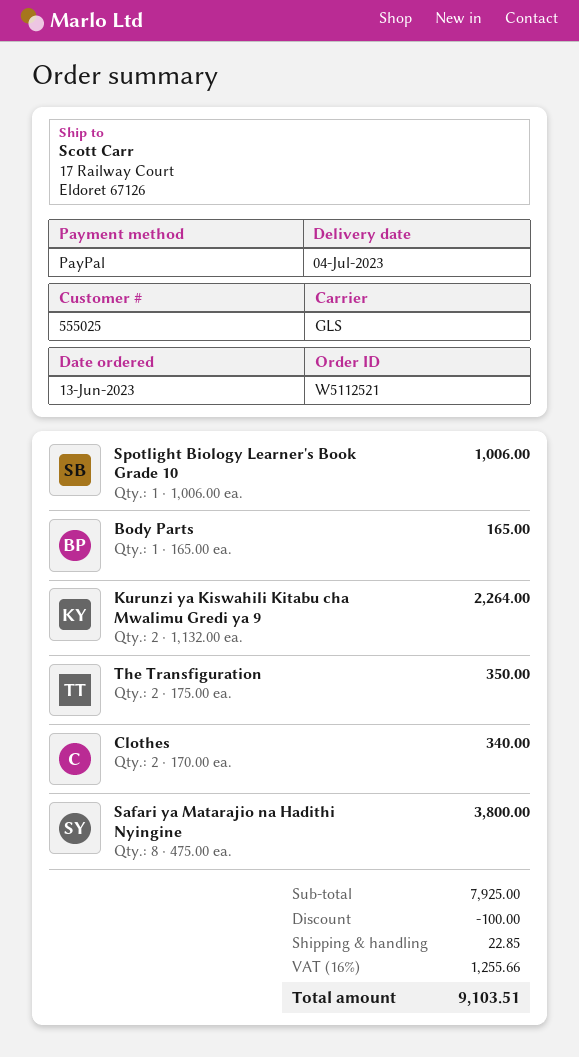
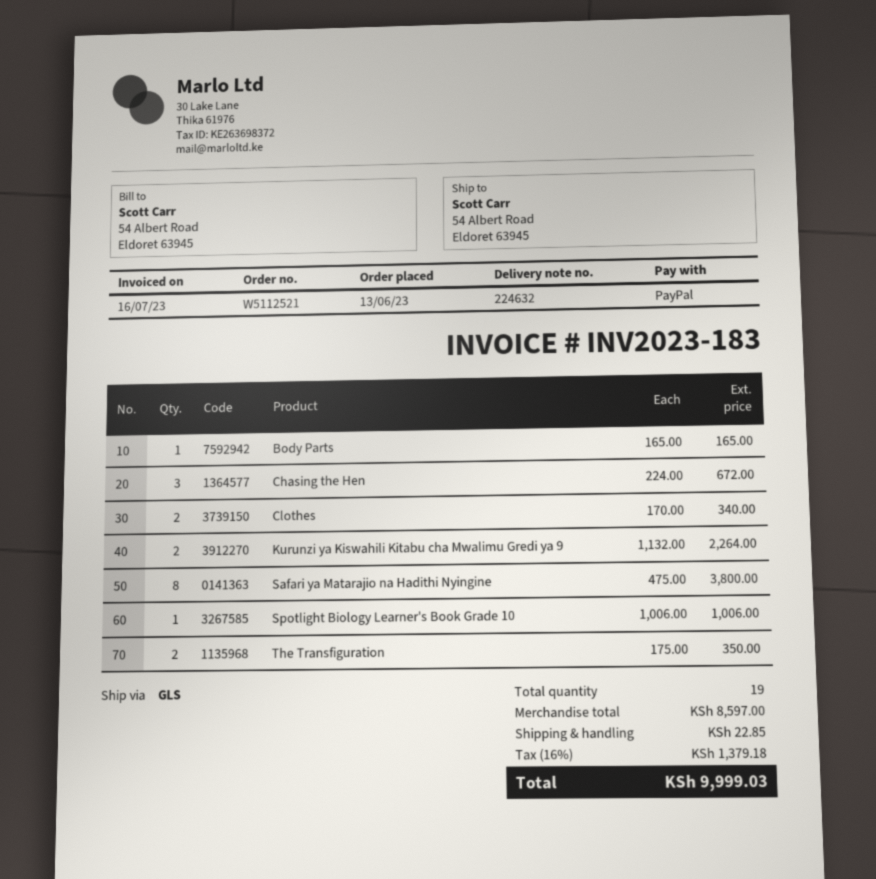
ship to: 17 Railway Court, Eldoret 67126 -> 54 Albert Road, Eldoret 63945
Chasing the Hen: none -> 3 x 224.00 = 672.00
subtotal: 7925.00 -> 8597.00
discount: 100.00 -> none
tax: 16% = 1255.66 -> 16% = 1379.18
total: 9103.51 -> 9999.03

